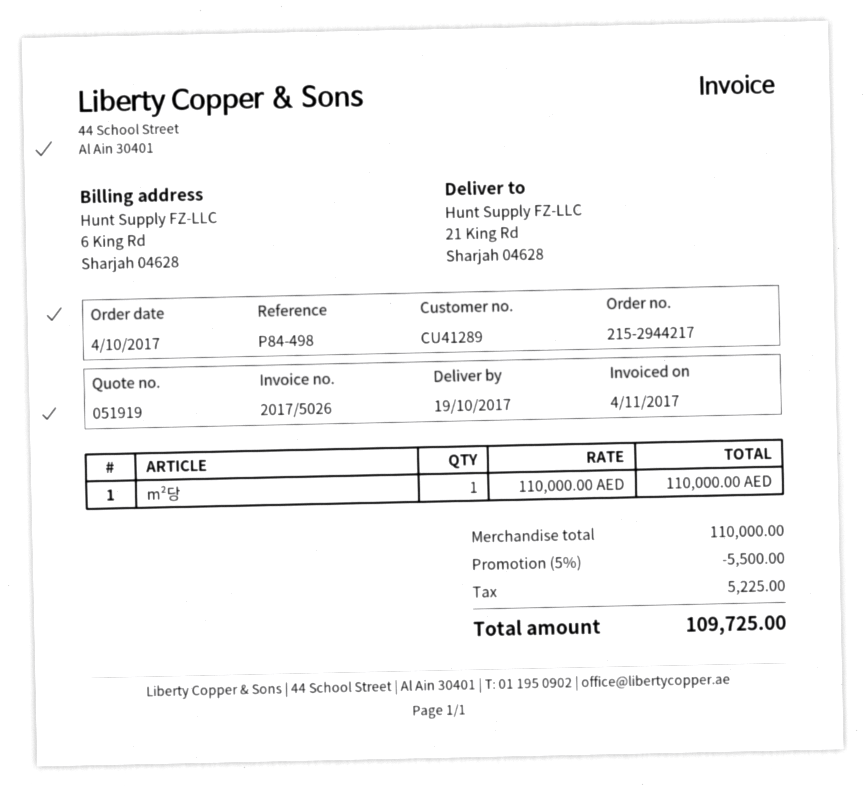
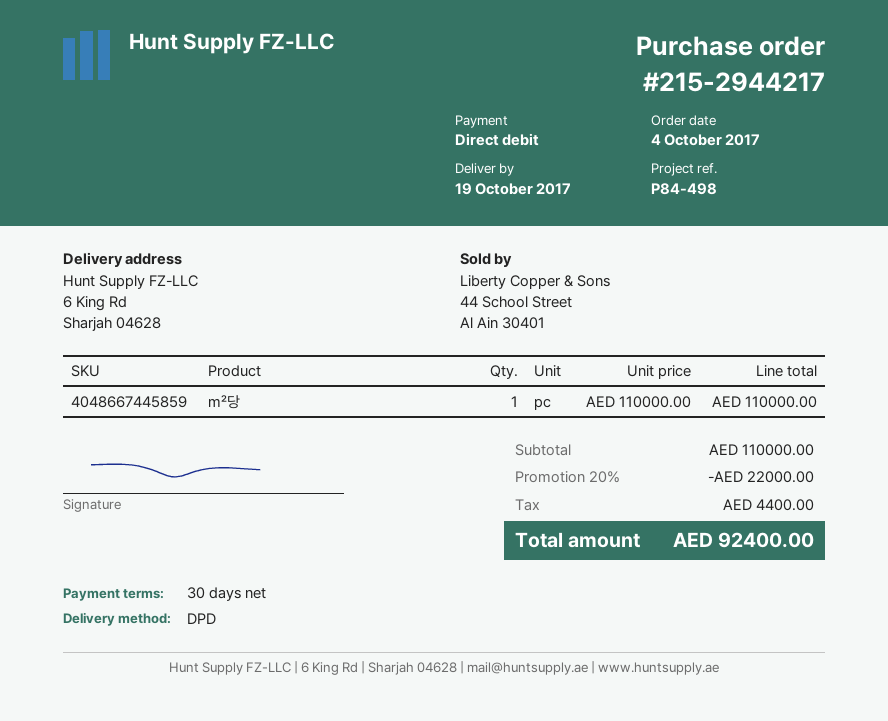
ship to: 21 King Rd, Sharjah 04628 -> 6 King Rd, Sharjah 04628
discount: 5% = 5500.00 -> 20% = 22000.00
tax: 5225.00 -> 4400.00
total: 109725.00 -> 92400.00

